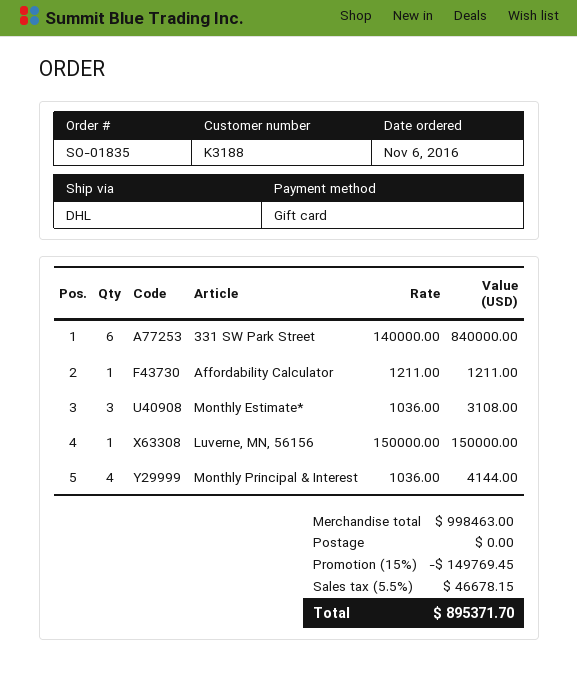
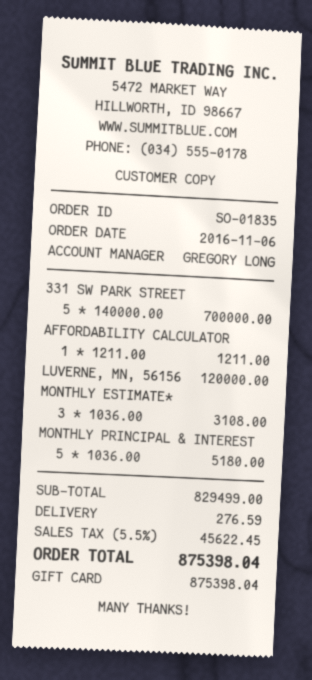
331 SW Park Street: 6 x 140000.00 = 840000.00 -> 5 x 140000.00 = 700000.00
Luverne, MN, 56156: 1 x 150000.00 = 150000.00 -> 1 x 120000.00 = 120000.00
Monthly Principal & Interest: 4 x 1036.00 = 4144.00 -> 5 x 1036.00 = 5180.00
subtotal: 998463.00 -> 829499.00
discount: 15% = 149769.45 -> none
shipping: 0.00 -> 276.59
tax: 5.5% = 46678.15 -> 5.5% = 45622.45
total: 895371.70 -> 875398.04

